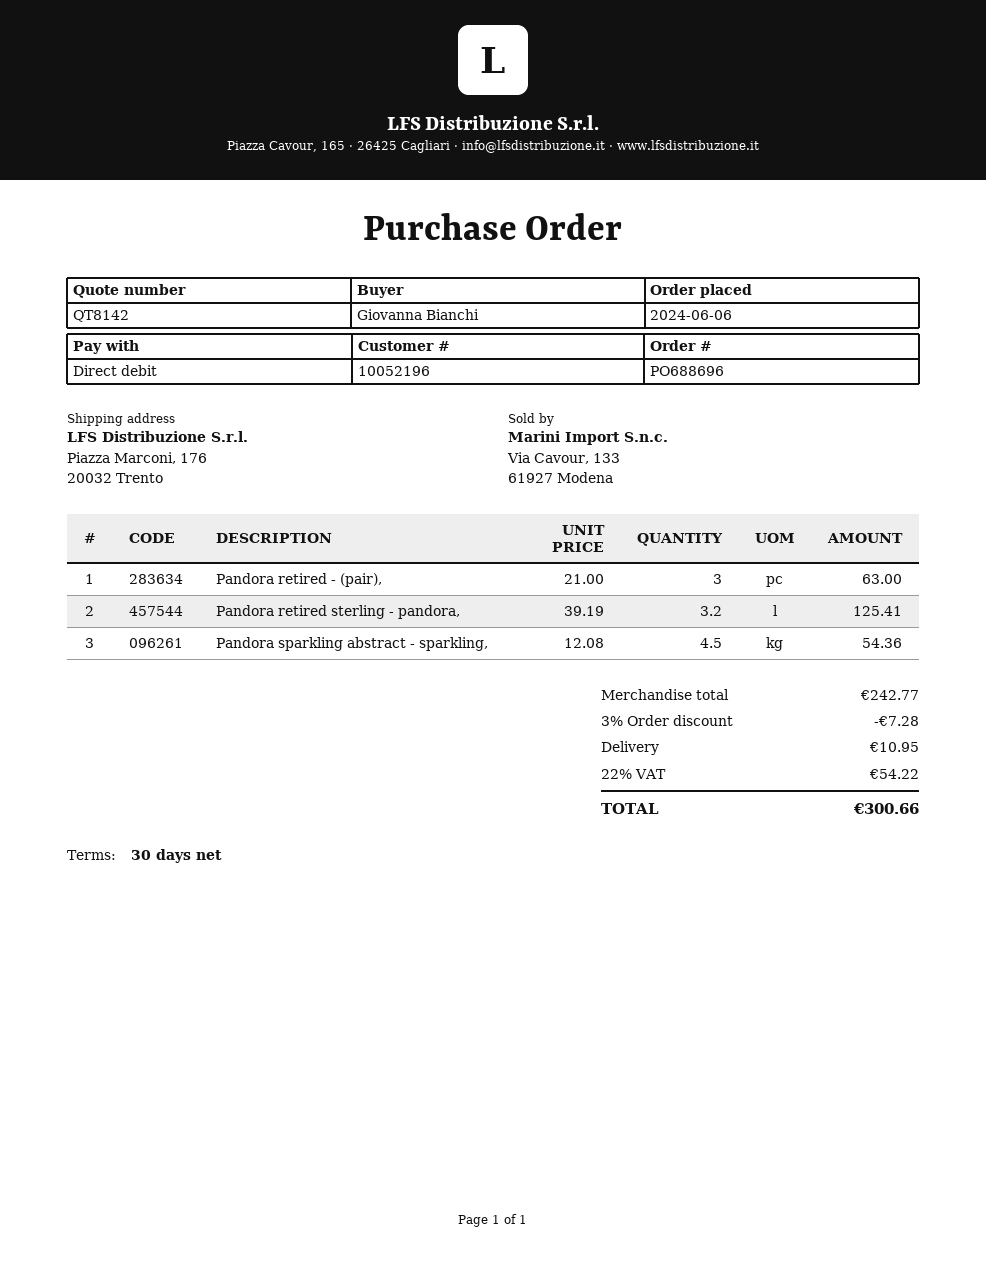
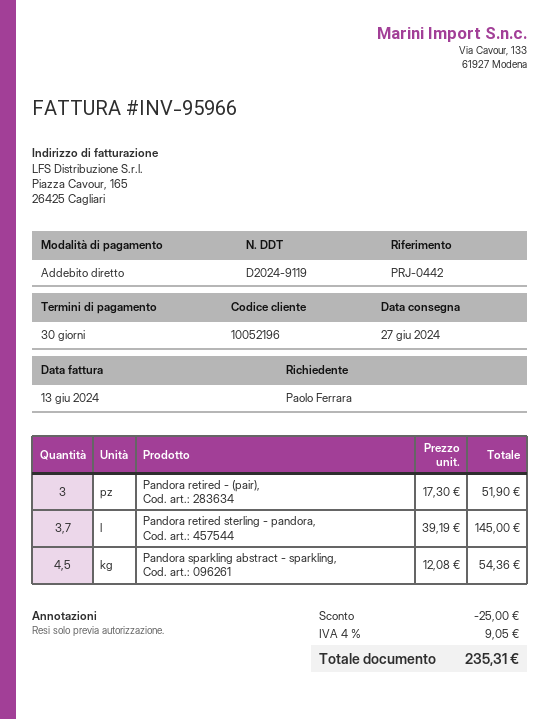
ordered by: Giovanna Bianchi -> Paolo Ferrara
Pandora retired - (pair),: 3 x 21.00 = 63.00 -> 3 x 17.30 = 51.90
Pandora retired sterling - pandora,: 3.2 x 39.19 = 125.41 -> 3.7 x 39.19 = 145.00
discount: 7.28 -> 25.00
shipping: 10.95 -> none
tax: 22% = 54.22 -> 4% = 9.05
total: 300.66 -> 235.31

